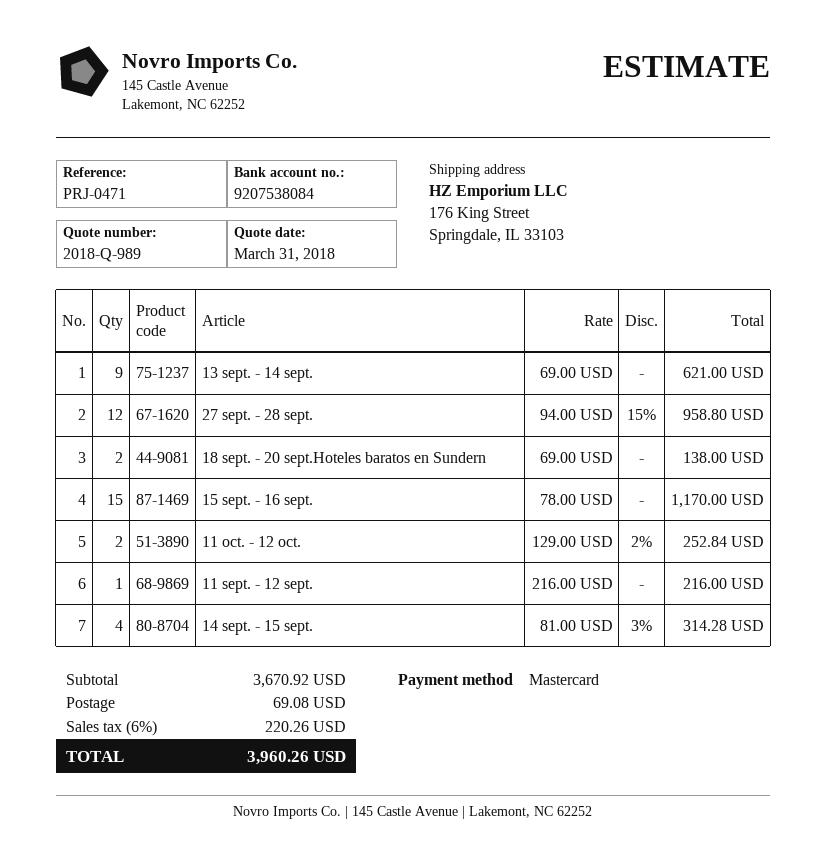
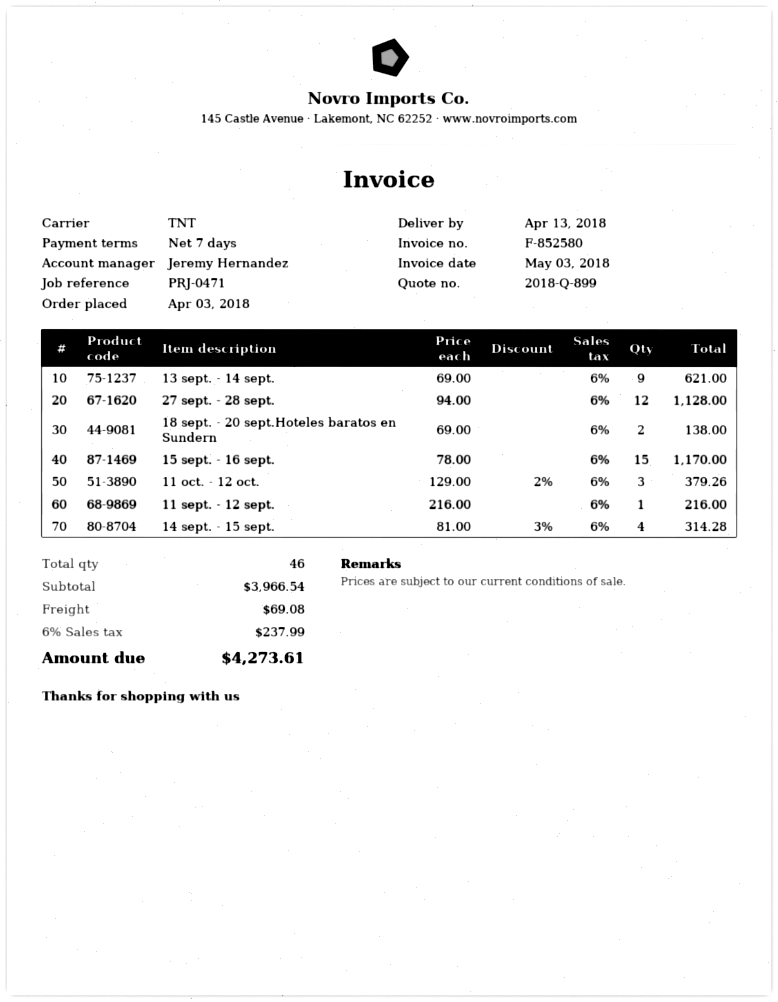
quote number: 2018-Q-989 -> 2018-Q-899
27 sept. - 28 sept.: 12 x 94.00 - 15% = 958.80 -> 12 x 94.00 = 1128.00
11 oct. - 12 oct.: 2 x 129.00 - 2% = 252.84 -> 3 x 129.00 - 2% = 379.26
subtotal: 3670.92 -> 3966.54
tax: 6% = 220.26 -> 6% = 237.99
total: 3960.26 -> 4273.61

